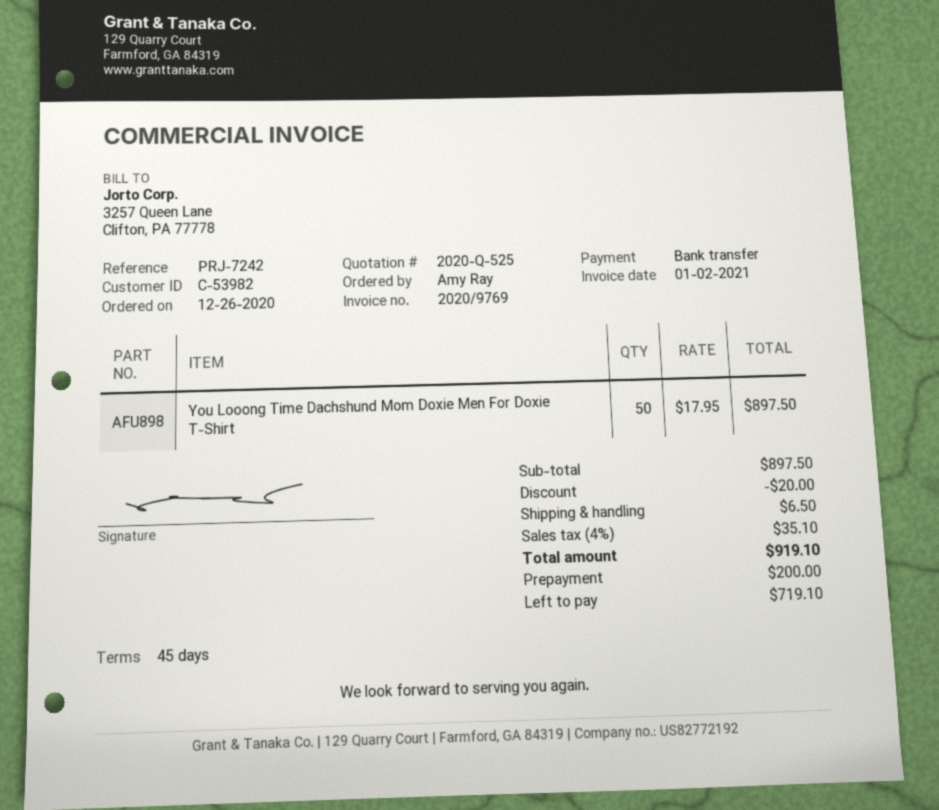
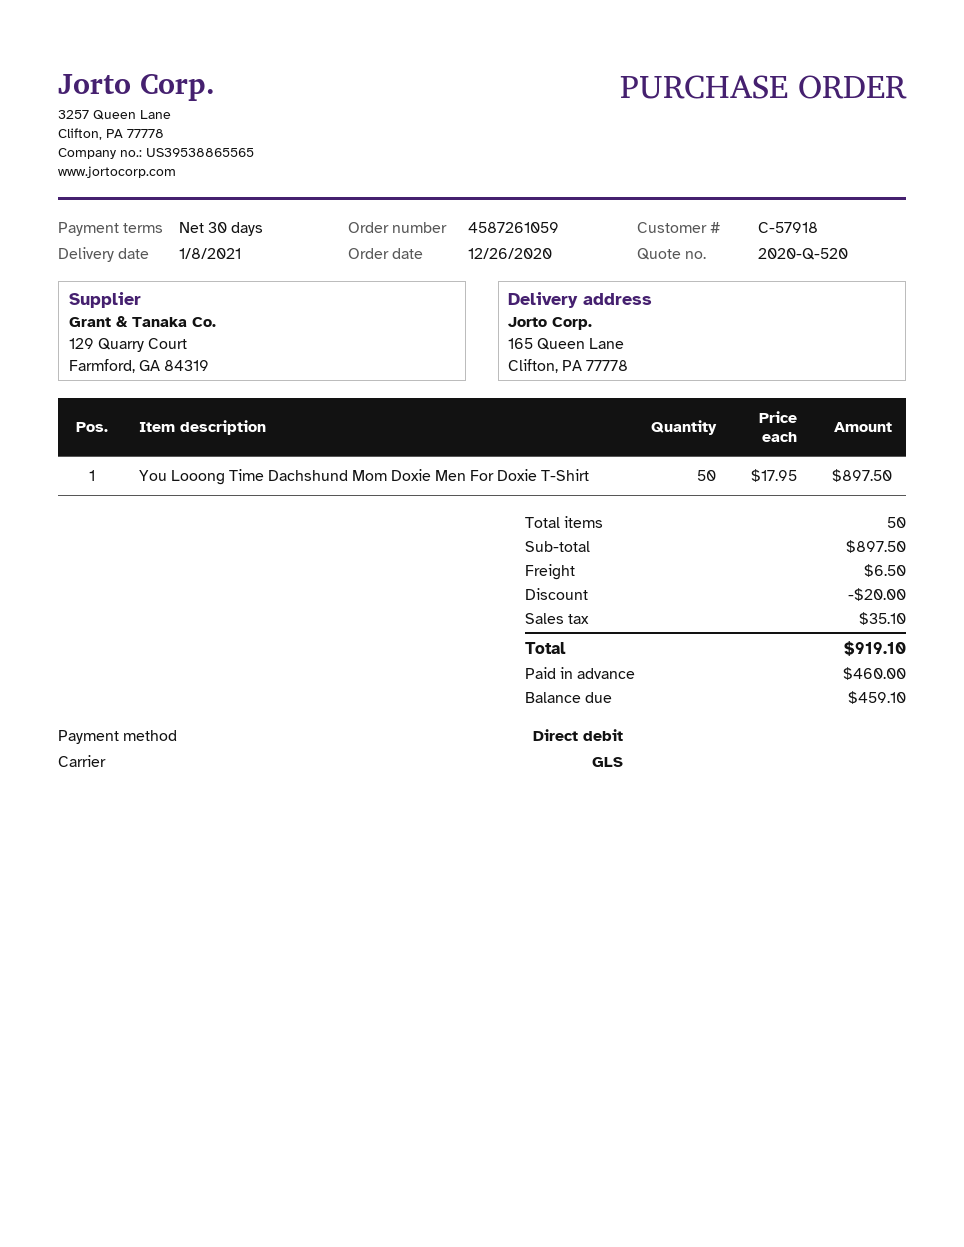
quote number: 2020-Q-525 -> 2020-Q-520
payment terms: 45 days -> 30 days
customer number: C-53982 -> C-57918
payment method: bank transfer -> direct debit
deposit: 200.00 -> 460.00
balance: 719.10 -> 459.10

